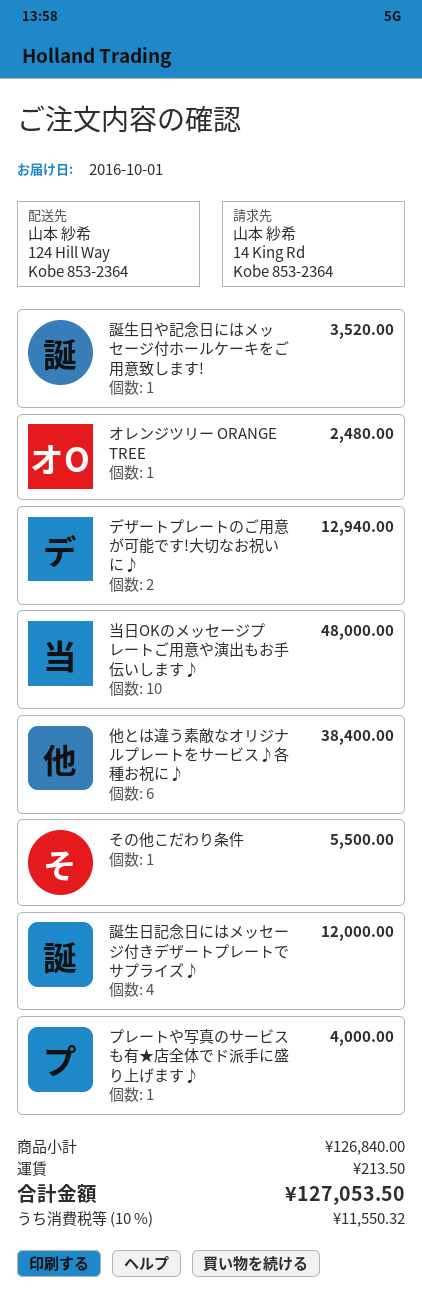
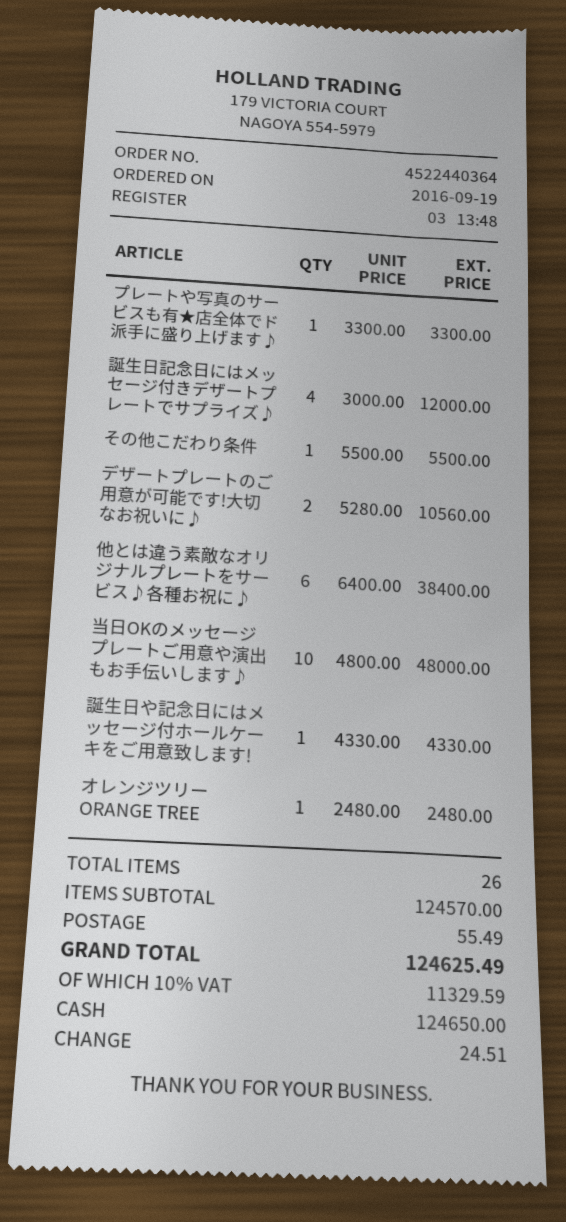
誕生日や記念日にはメッセージ付ホールケーキをご用意致します!: 1 for 3520.00 -> 1 for 4330.00
デザートプレートのご用意が可能です!大切なお祝いに♪: 2 for 12940.00 -> 2 for 10560.00
プレートや写真のサービスも有★店全体でド派手に盛り上げます♪: 1 for 4000.00 -> 1 for 3300.00
subtotal: 126840.00 -> 124570.00
shipping: 213.50 -> 55.49
tax: 10% = 11550.32 -> 10% = 11329.59
total: 127053.50 -> 124625.49

